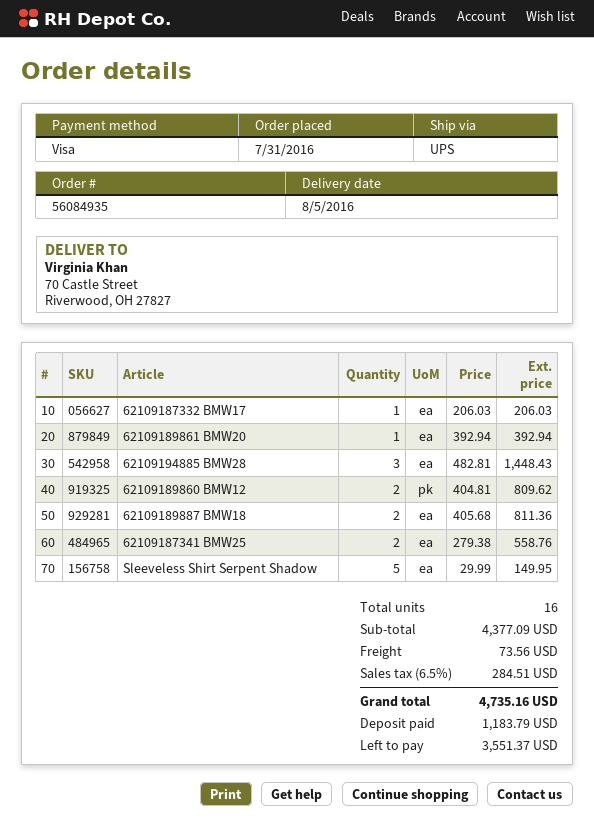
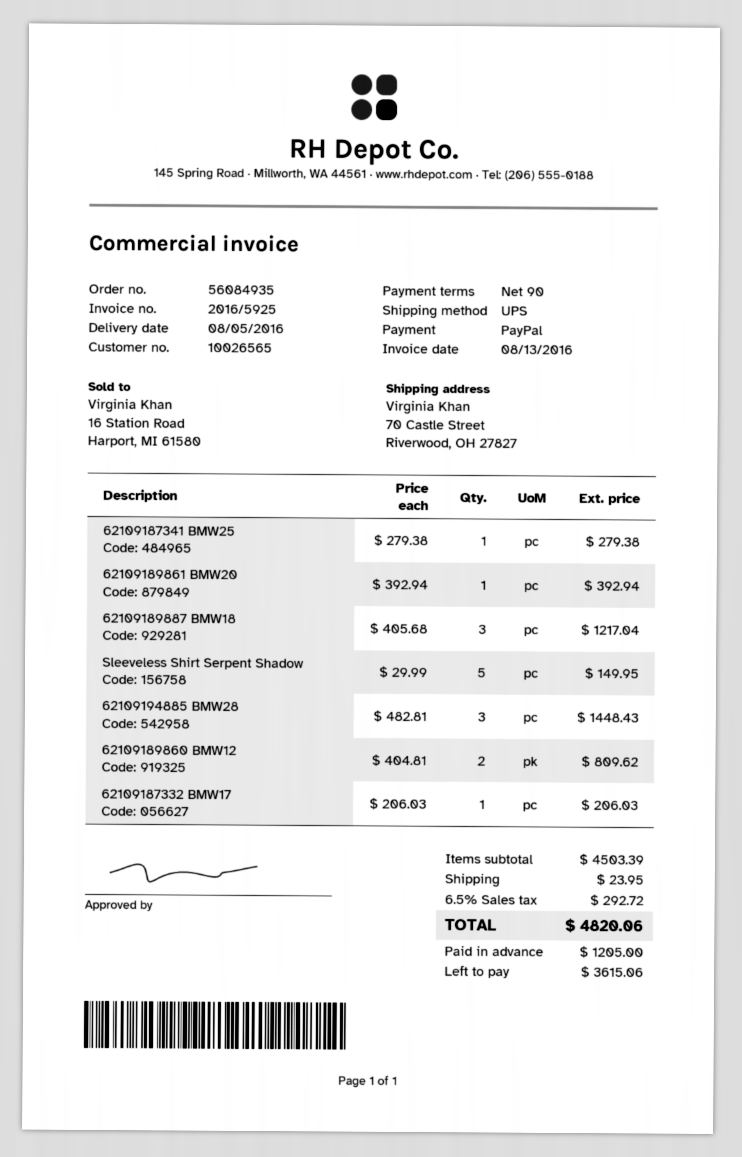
payment method: Visa -> PayPal
62109189887 BMW18: 2 x 405.68 = 811.36 -> 3 x 405.68 = 1217.04
62109187341 BMW25: 2 x 279.38 = 558.76 -> 1 x 279.38 = 279.38
subtotal: 4377.09 -> 4503.39
shipping: 73.56 -> 23.95
tax: 6.5% = 284.51 -> 6.5% = 292.72
total: 4735.16 -> 4820.06
deposit: 1183.79 -> 1205.00
balance: 3551.37 -> 3615.06

